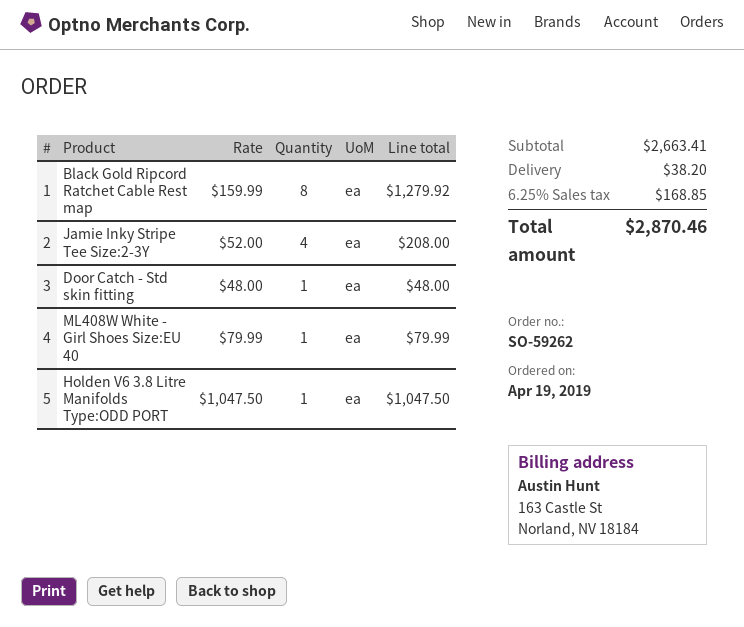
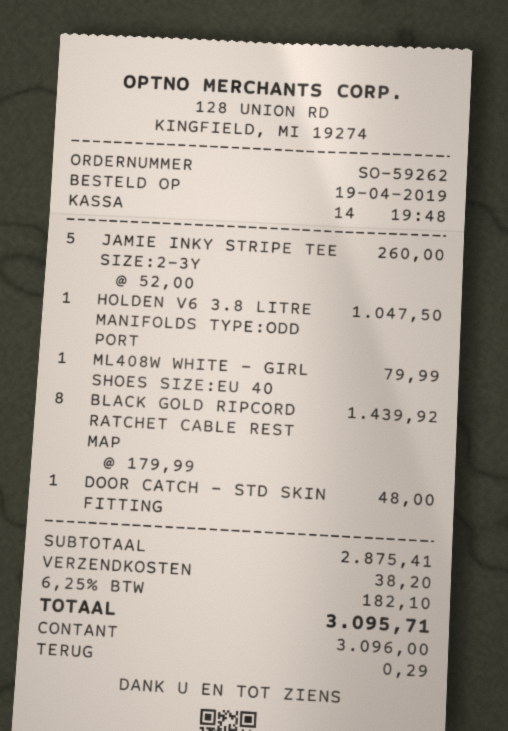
Black Gold Ripcord Ratchet Cable Rest map: 8 x 159.99 = 1279.92 -> 8 x 179.99 = 1439.92
Jamie Inky Stripe Tee Size:2-3Y: 4 x 52.00 = 208.00 -> 5 x 52.00 = 260.00
subtotal: 2663.41 -> 2875.41
tax: 6.25% = 168.85 -> 6.25% = 182.10
total: 2870.46 -> 3095.71

